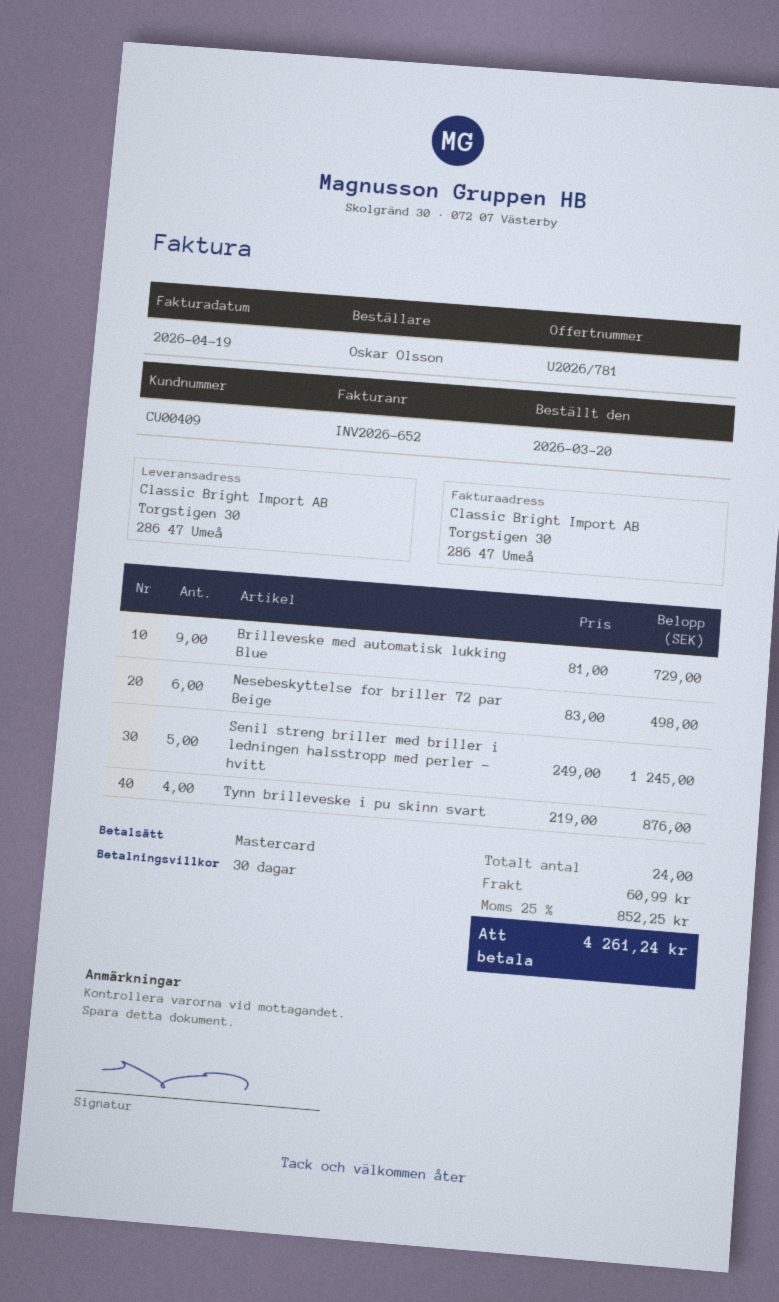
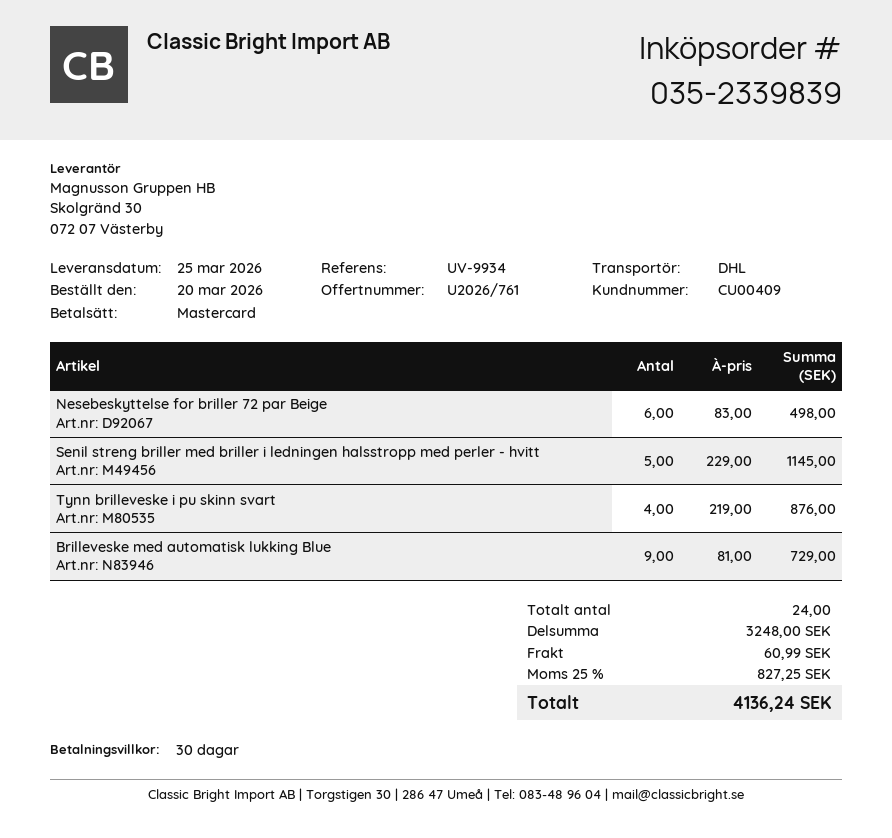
quote number: U2026/781 -> U2026/761
Senil streng briller med briller i ledningen halsstropp med perler - hvitt: 5 x 249.00 = 1245.00 -> 5 x 229.00 = 1145.00
tax: 25% = 852.25 -> 25% = 827.25
total: 4261.24 -> 4136.24

